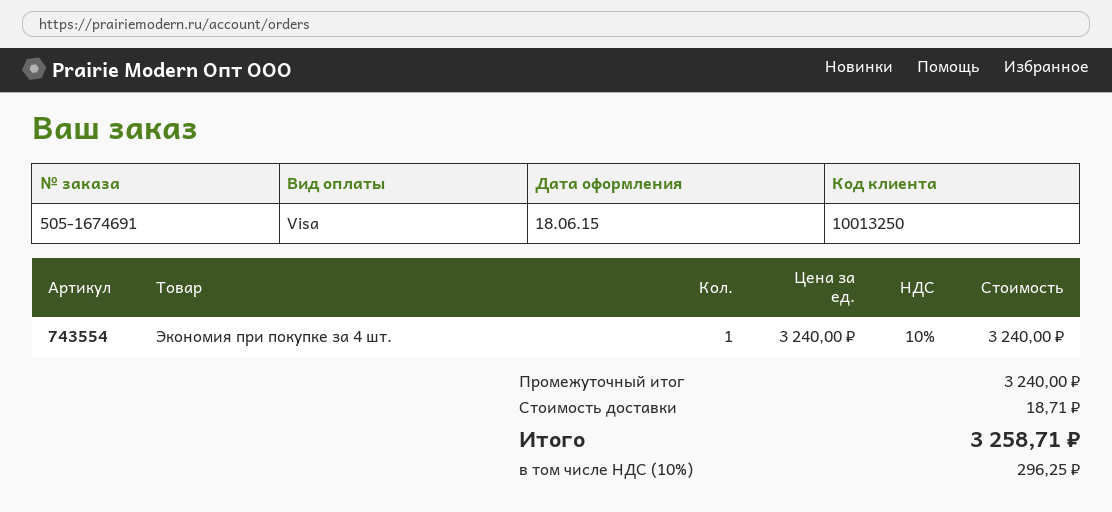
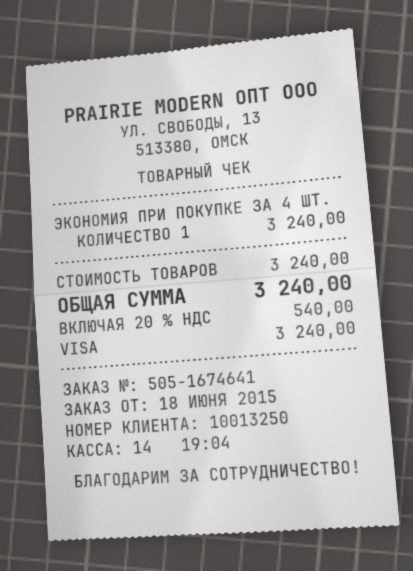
order number: 505-1674691 -> 505-1674641
shipping: 18.71 -> none
tax: 10% = 296.25 -> 20% = 540.00
total: 3258.71 -> 3240.00

